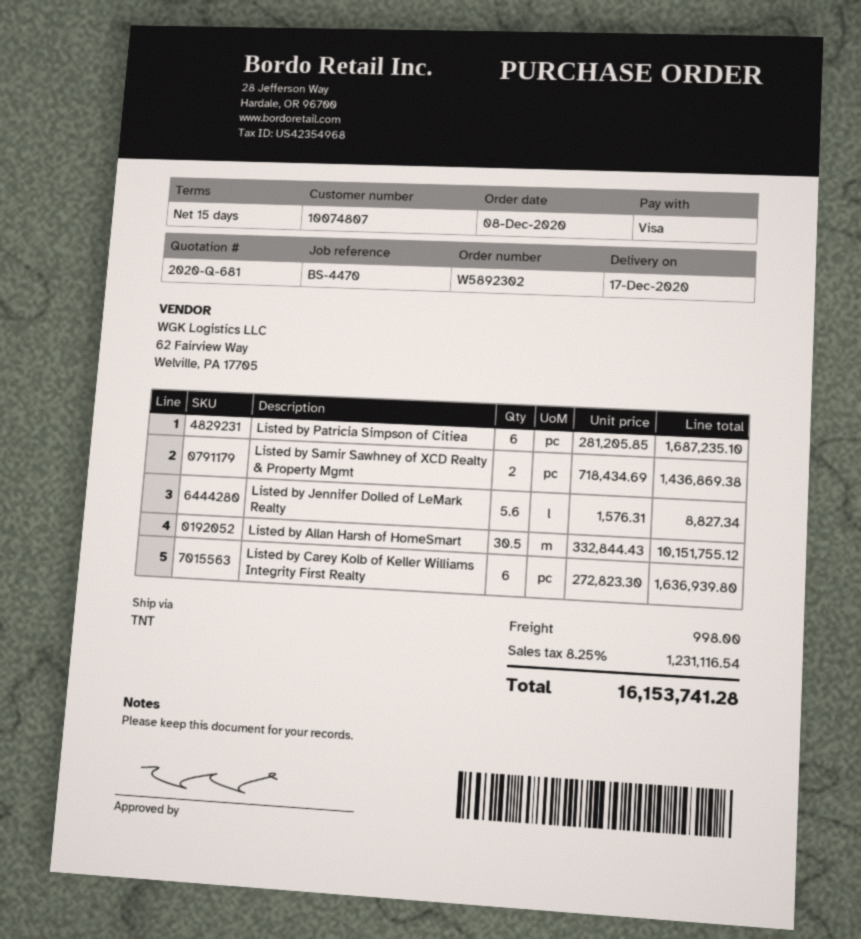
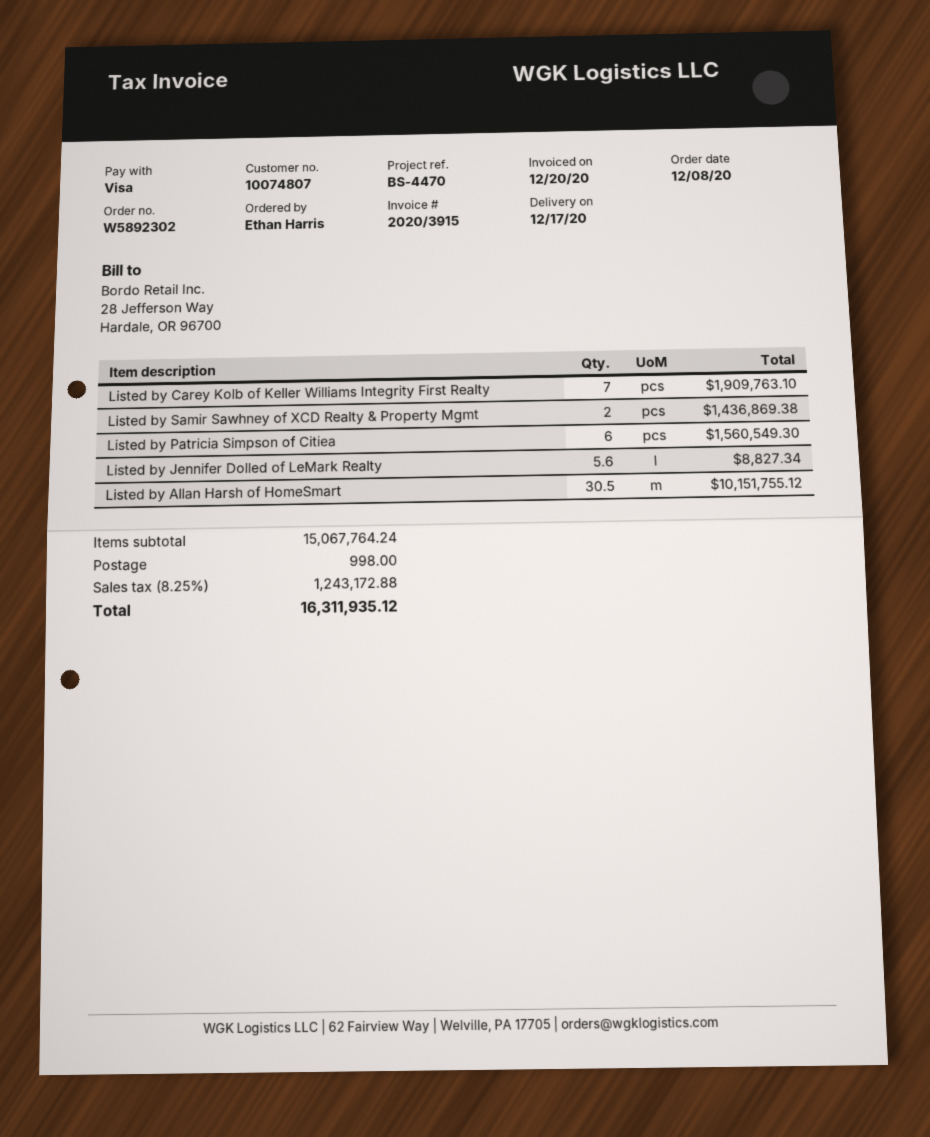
Listed by Patricia Simpson of Citiea: 6 for 1687235.10 -> 6 for 1560549.30
Listed by Carey Kolb of Keller Williams Integrity First Realty: 6 for 1636939.80 -> 7 for 1909763.10
tax: 8.25% = 1231116.54 -> 8.25% = 1243172.88
total: 16153741.28 -> 16311935.12

